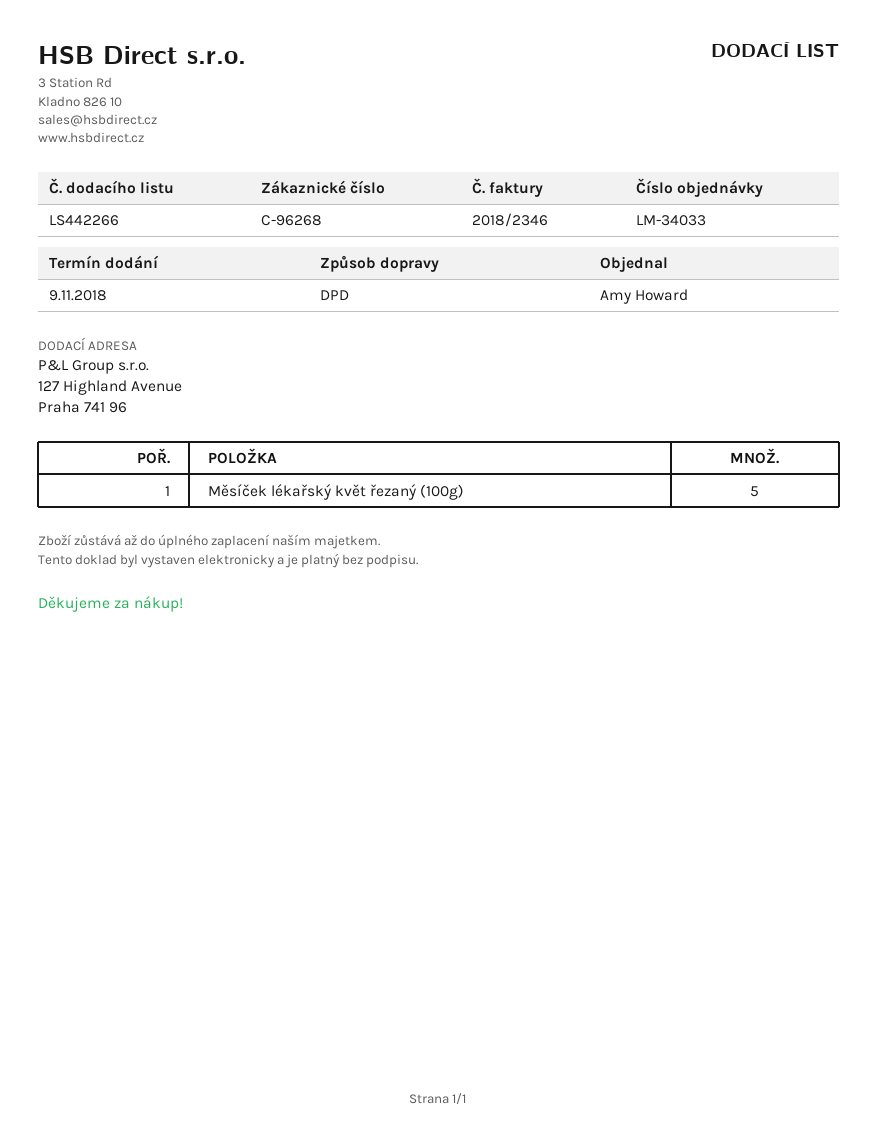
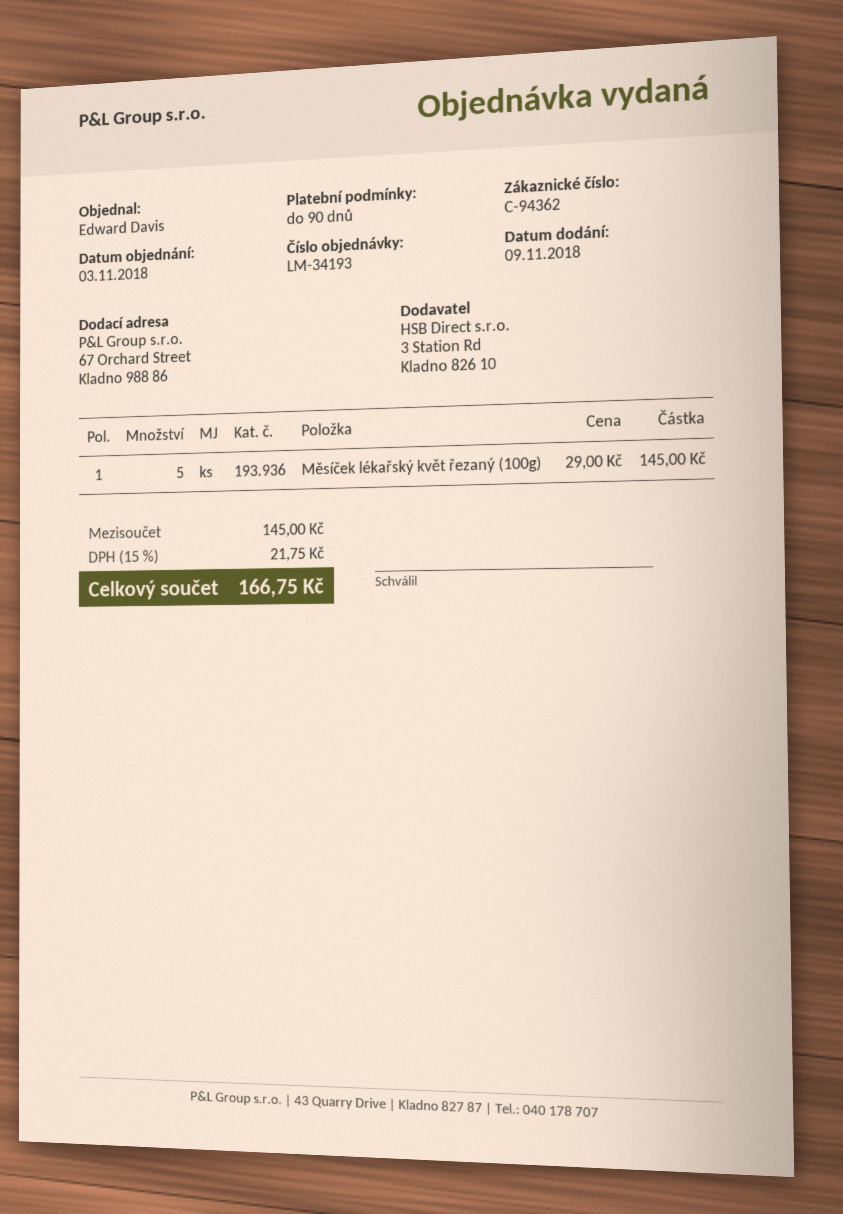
order number: LM-34033 -> LM-34193
customer number: C-96268 -> C-94362
ordered by: Amy Howard -> Edward Davis
ship to: 127 Highland Avenue, Praha 741 96 -> 67 Orchard Street, Kladno 988 86

